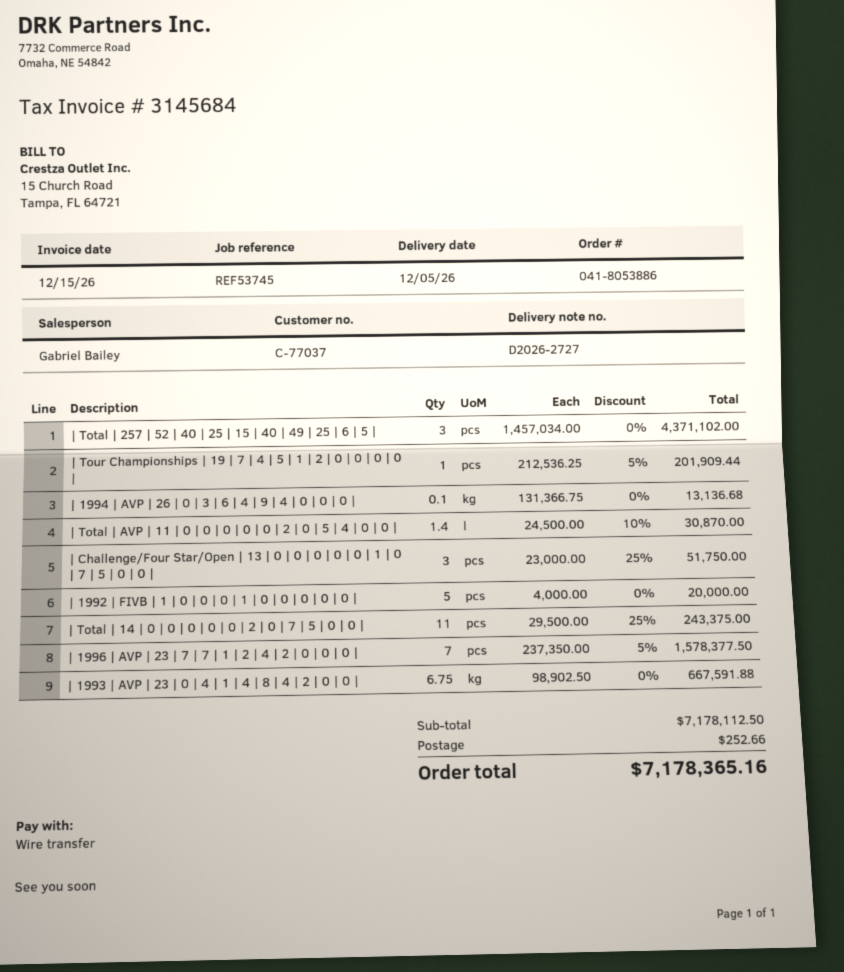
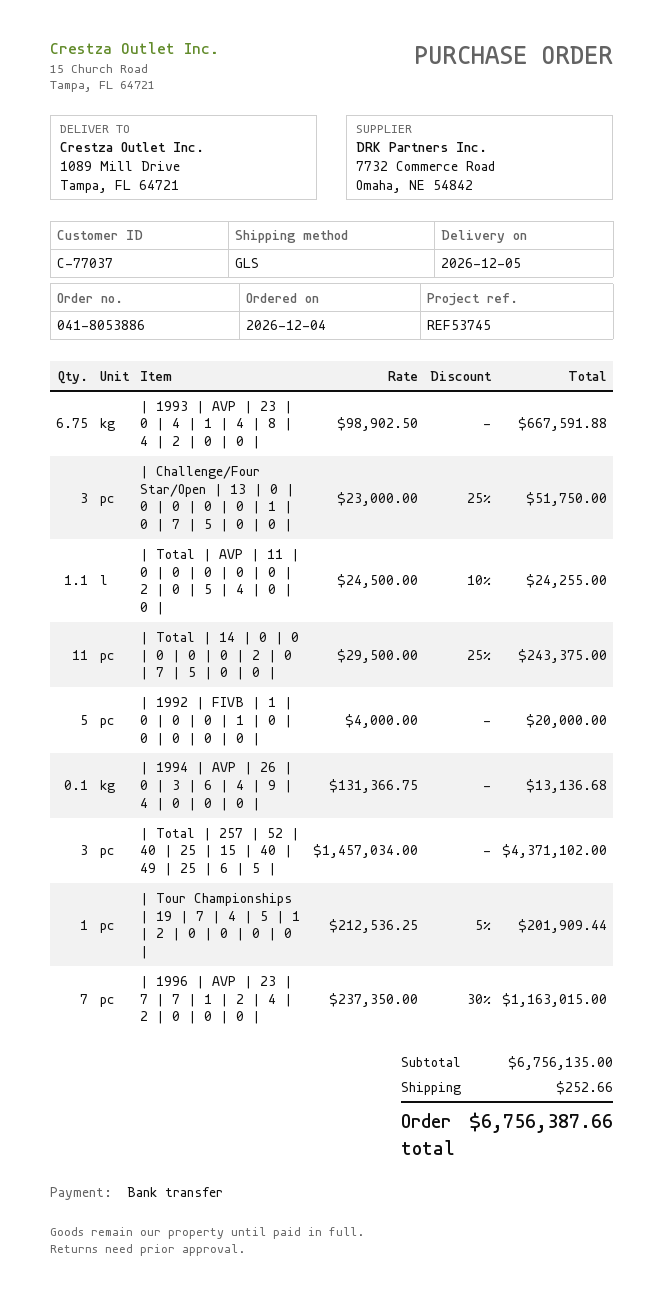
| Total | AVP | 11 | 0 | 0 | 0 | 0 | 0 | 2 | 0 | 5 | 4 | 0 | 0 |: 1.4 x 24500.00 - 10% = 30870.00 -> 1.1 x 24500.00 - 10% = 24255.00
| 1996 | AVP | 23 | 7 | 7 | 1 | 2 | 4 | 2 | 0 | 0 | 0 |: 7 x 237350.00 - 5% = 1578377.50 -> 7 x 237350.00 - 30% = 1163015.00
subtotal: 7178112.50 -> 6756135.00
total: 7178365.16 -> 6756387.66

